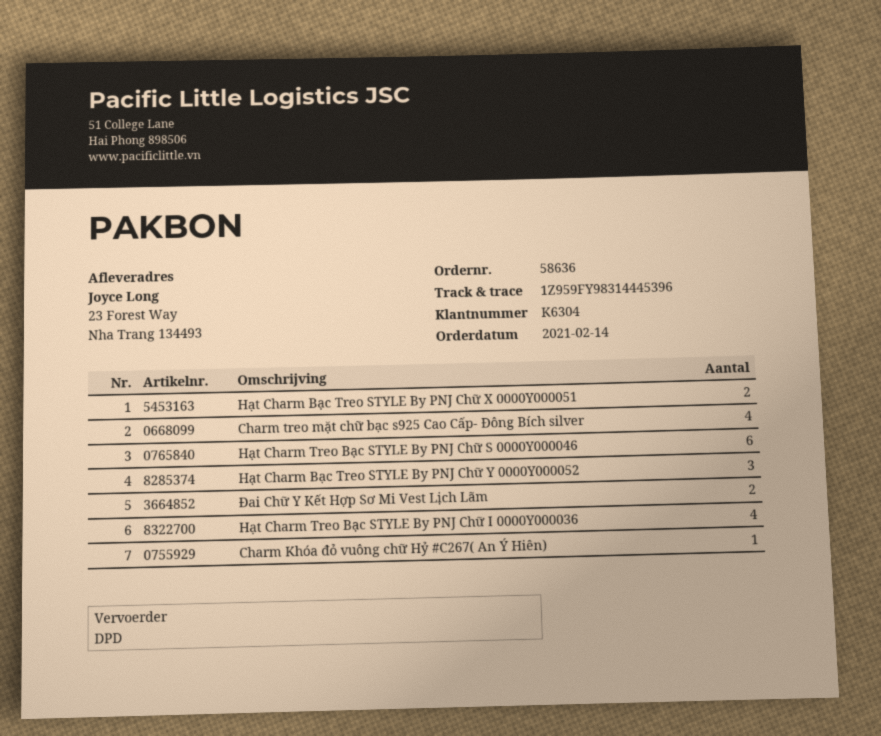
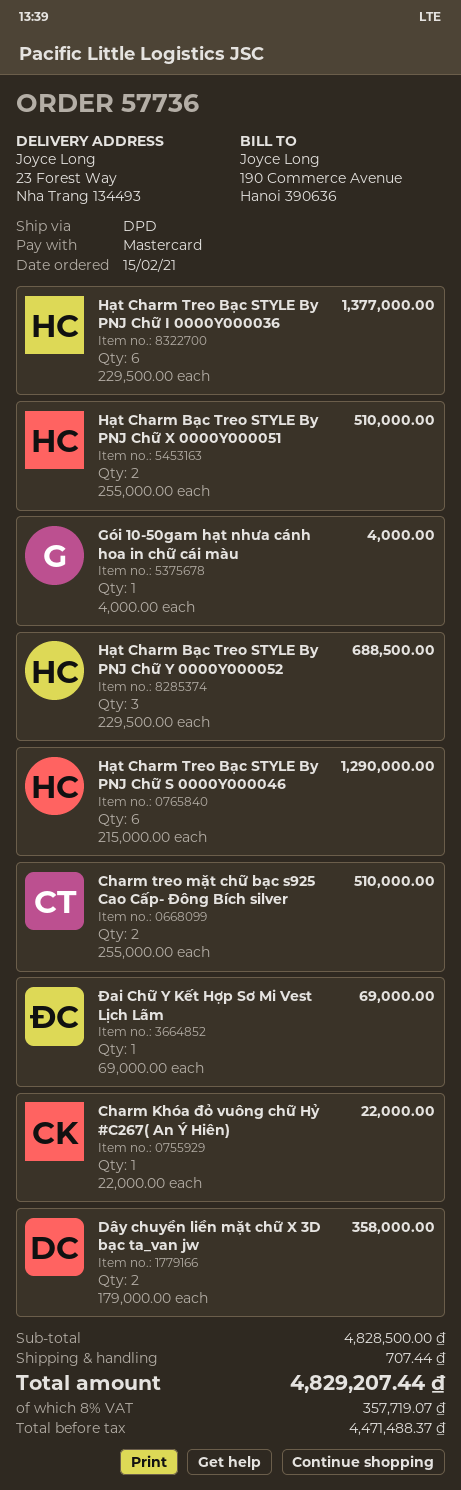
order number: 58636 -> 57736
order date: 2021-02-14 -> 2021-02-15
Charm treo mặt chữ bạc s925 Cao Cấp- Đông Bích silver: 4 -> 2
Đai Chữ Y Kết Hợp Sơ Mi Vest Lịch Lãm: 2 -> 1
Hạt Charm Treo Bạc STYLE By PNJ Chữ I 0000Y000036: 4 -> 6
Gói 10-50gam hạt nhưa cánh hoa in chữ cái màu: none -> 1
Dây chuyền liền mặt chữ X 3D bạc ta_van jw: none -> 2

